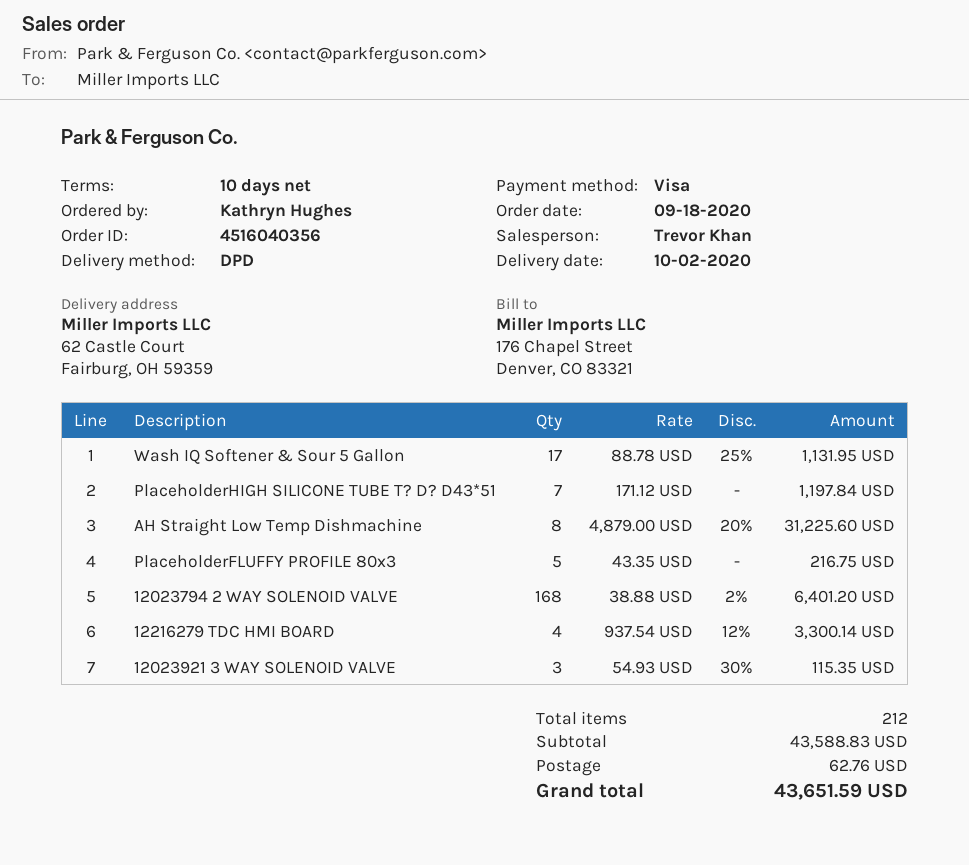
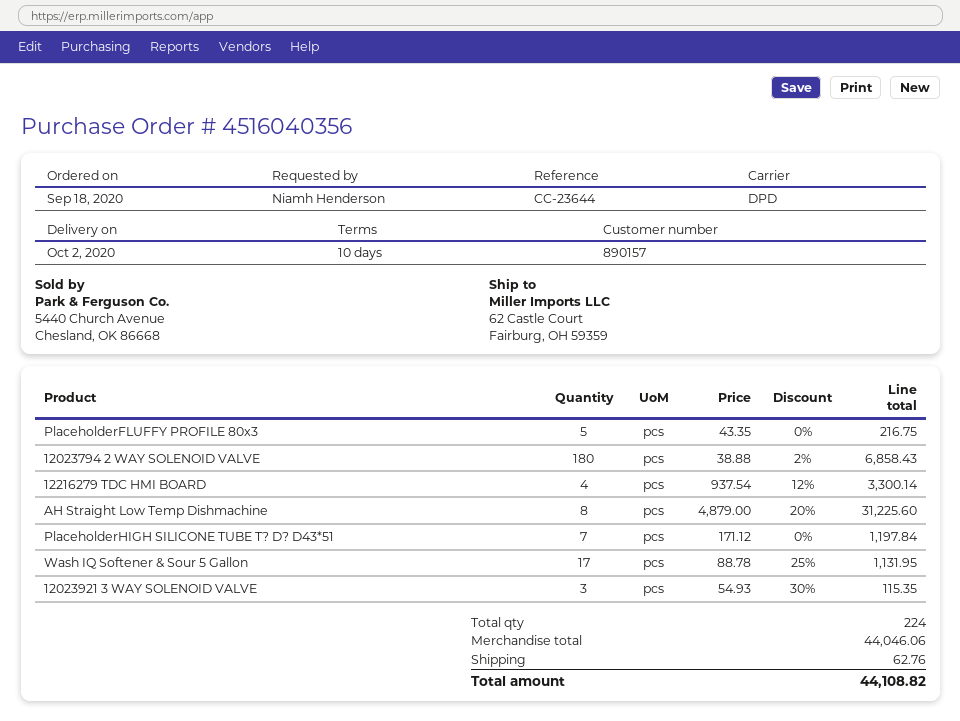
ordered by: Kathryn Hughes -> Niamh Henderson
12023794 2 WAY SOLENOID VALVE: 168 x 38.88 - 2% = 6401.20 -> 180 x 38.88 - 2% = 6858.43
total quantity: 212 -> 224
subtotal: 43588.83 -> 44046.06
total: 43651.59 -> 44108.82

